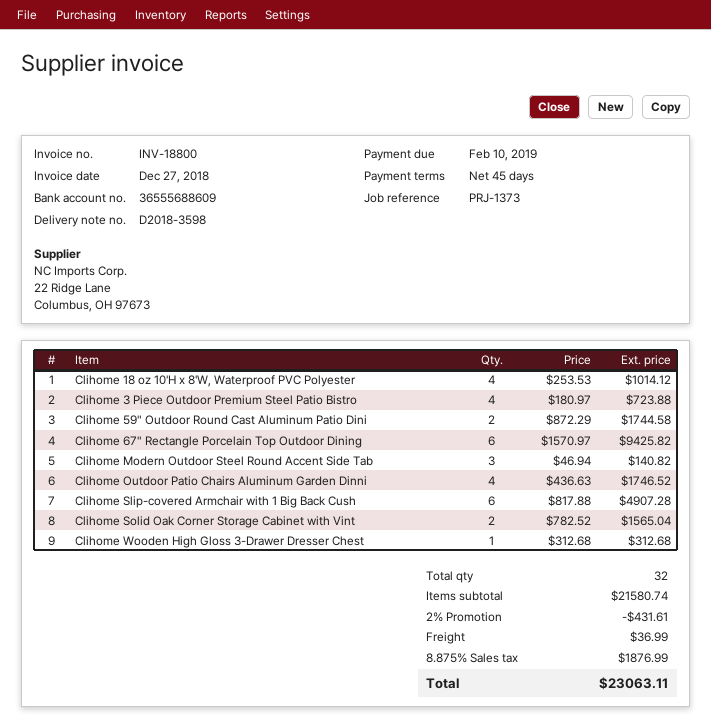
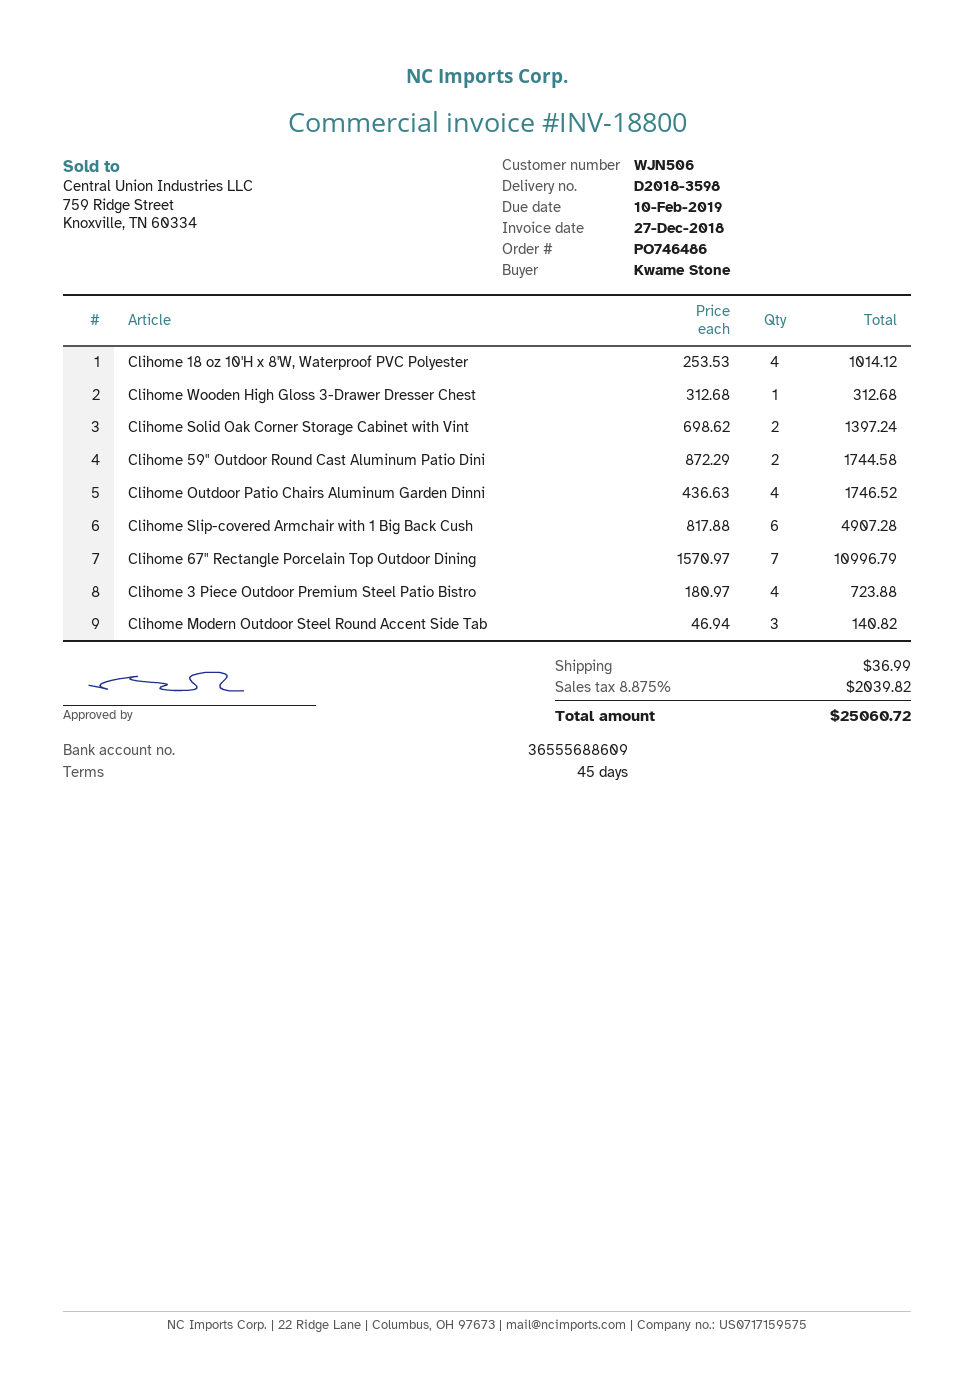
Clihome 67" Rectangle Porcelain Top Outdoor Dining: 6 x 1570.97 = 9425.82 -> 7 x 1570.97 = 10996.79
Clihome Solid Oak Corner Storage Cabinet with Vint: 2 x 782.52 = 1565.04 -> 2 x 698.62 = 1397.24
discount: 2% = 431.61 -> none
tax: 8.875% = 1876.99 -> 8.875% = 2039.82
total: 23063.11 -> 25060.72

